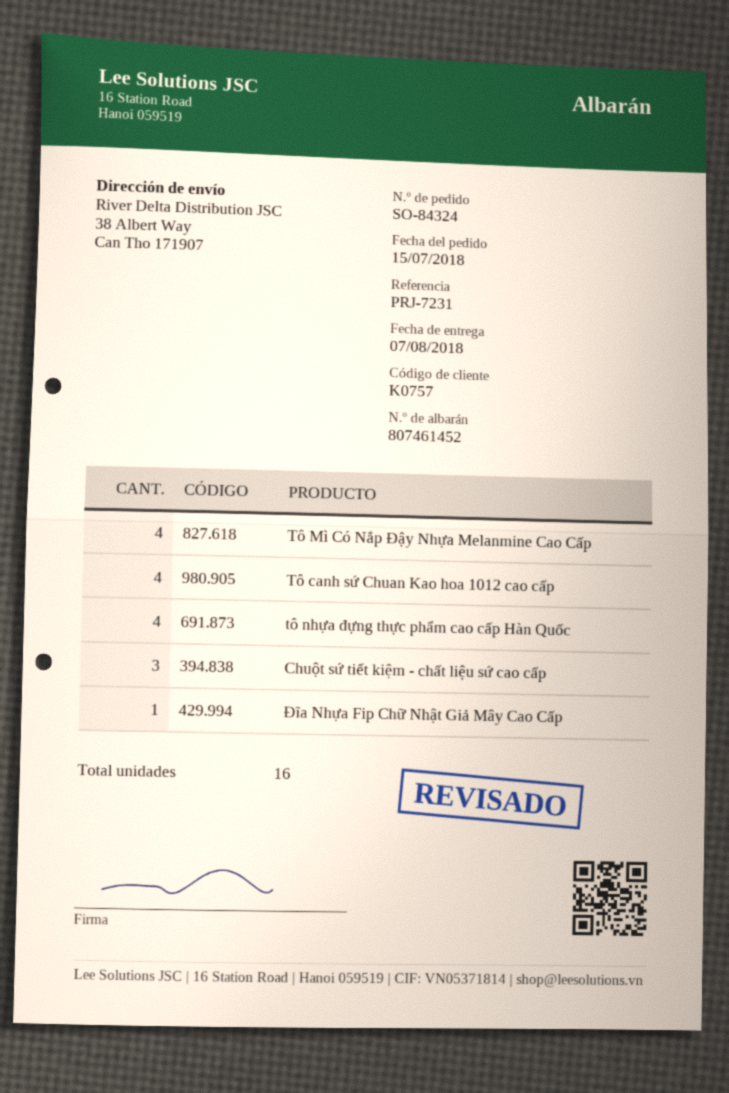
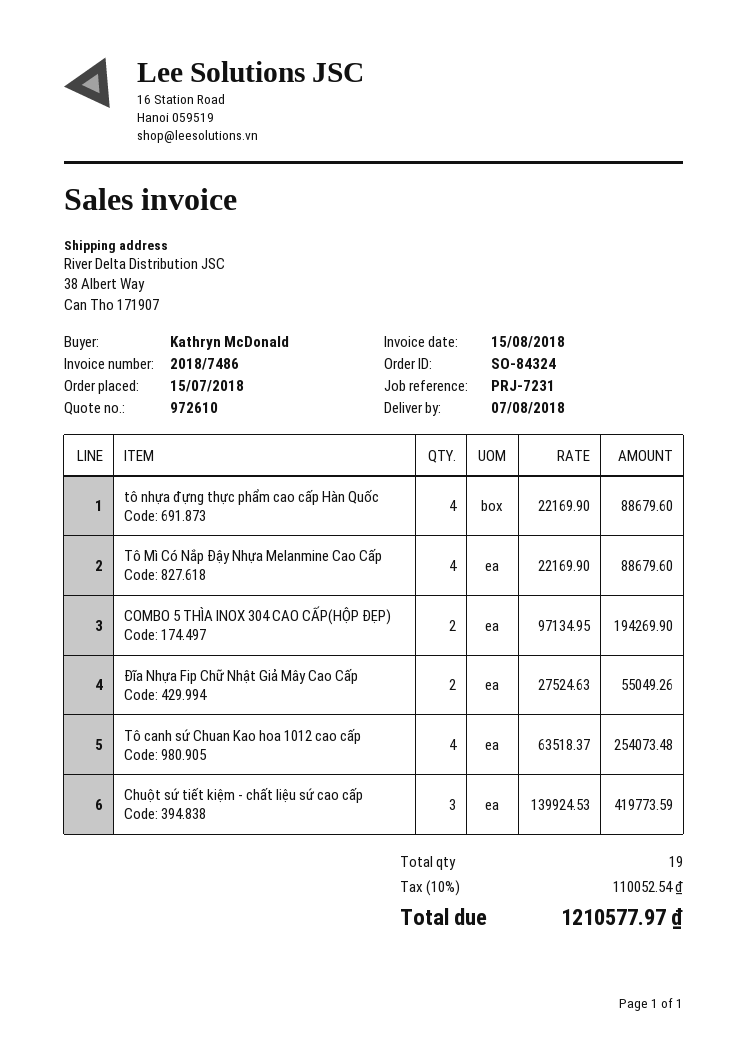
Đĩa Nhựa Fip Chữ Nhật Giả Mây Cao Cấp: 1 -> 2
COMBO 5 THÌA INOX 304 CAO CẤP(HỘP ĐẸP): none -> 2
total quantity: 16 -> 19

